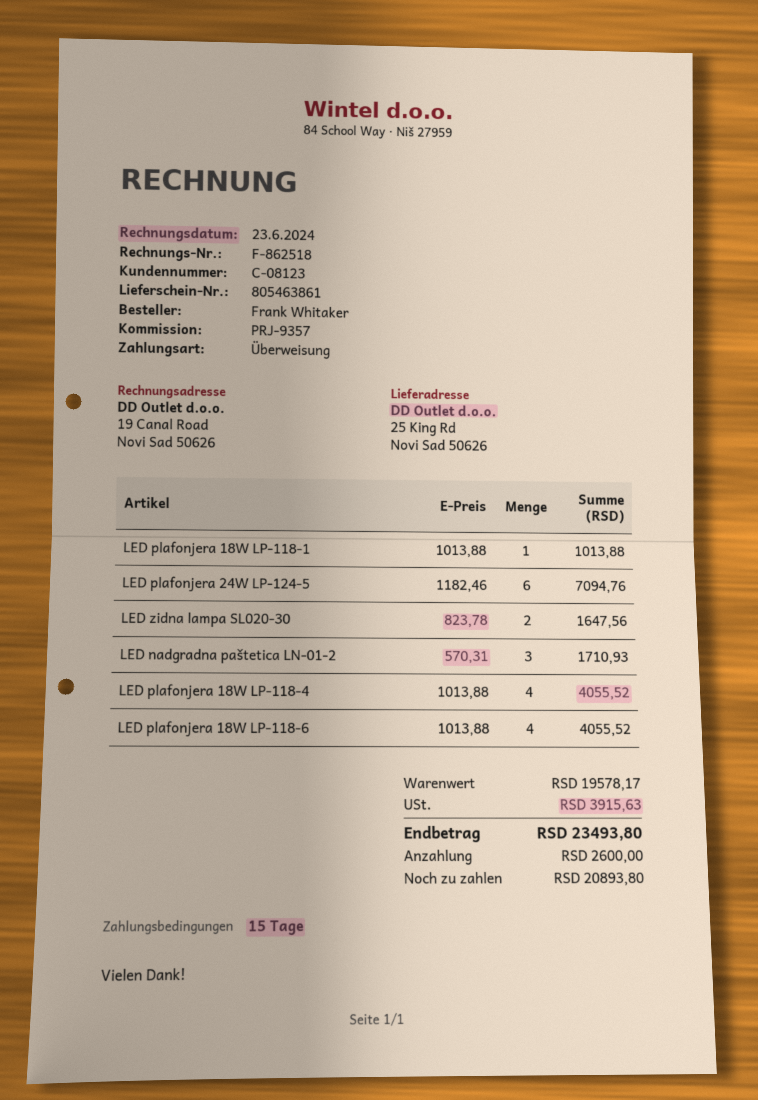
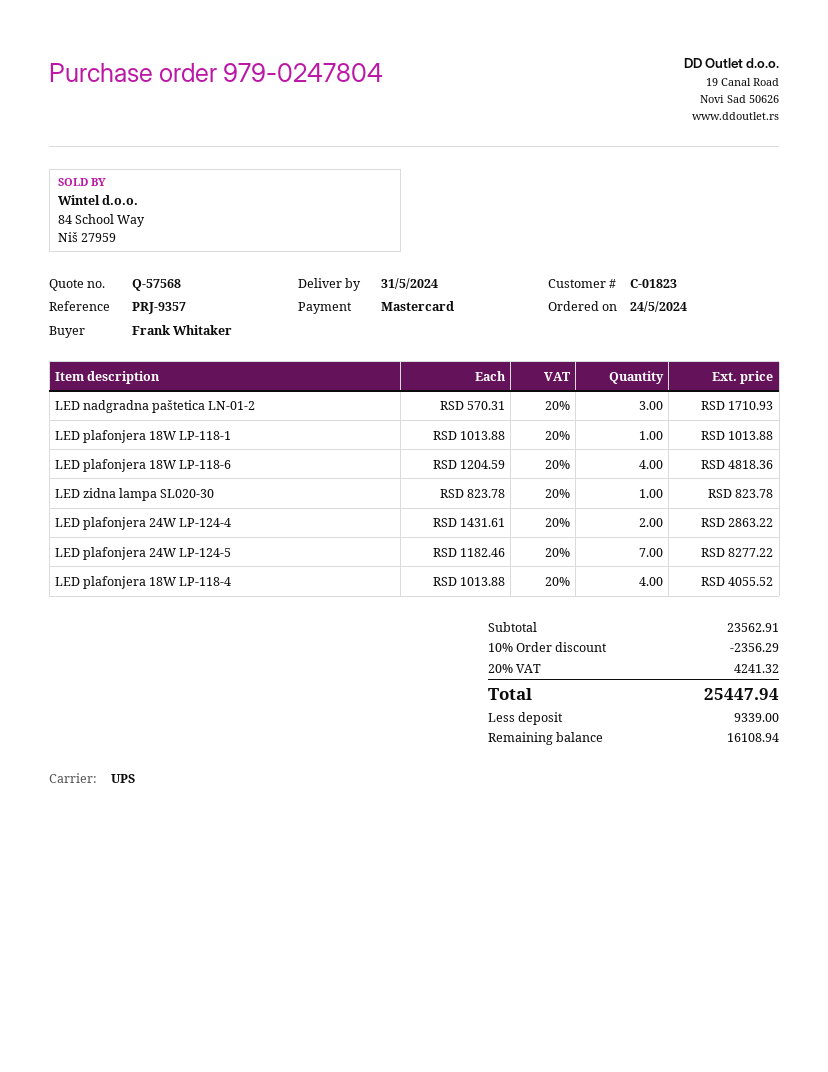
customer number: C-08123 -> C-01823
payment method: bank transfer -> Mastercard
LED plafonjera 24W LP-124-5: 6 x 1182.46 = 7094.76 -> 7 x 1182.46 = 8277.22
LED zidna lampa SL020-30: 2 x 823.78 = 1647.56 -> 1 x 823.78 = 823.78
LED plafonjera 18W LP-118-6: 4 x 1013.88 = 4055.52 -> 4 x 1204.59 = 4818.36
LED plafonjera 24W LP-124-4: none -> 2 x 1431.61 = 2863.22
subtotal: 19578.17 -> 23562.91
discount: none -> 10% = 2356.29
tax: 3915.63 -> 4241.32
total: 23493.80 -> 25447.94
deposit: 2600.00 -> 9339.00
balance: 20893.80 -> 16108.94

